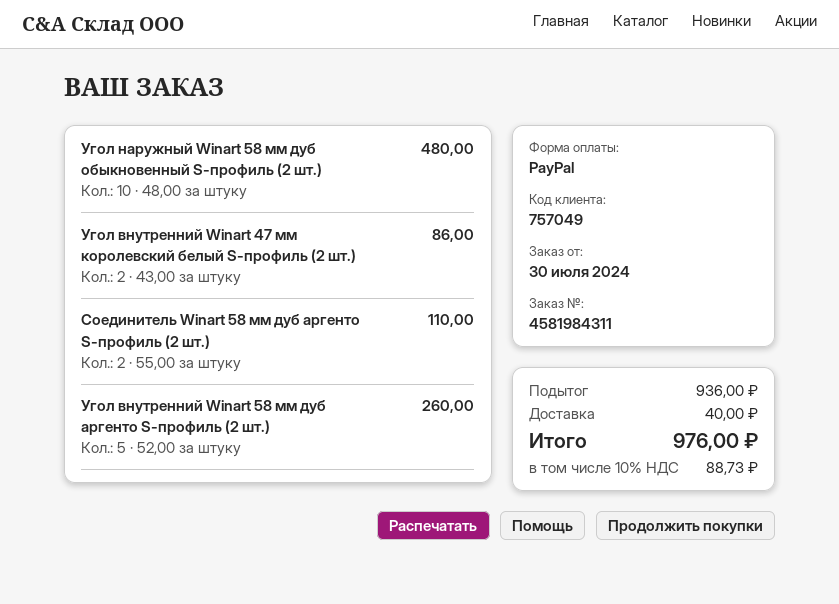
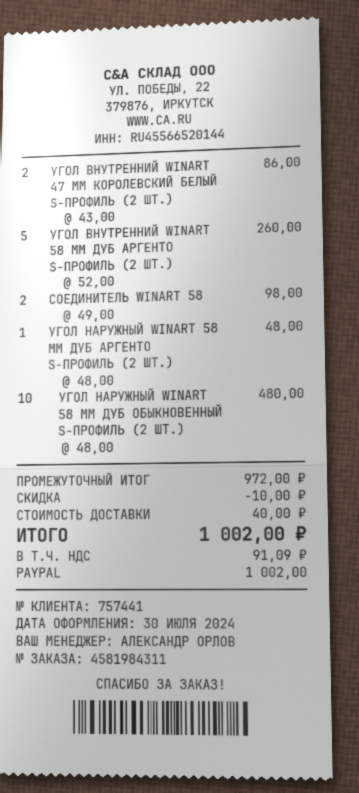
customer number: 757049 -> 757441
Соединитель Winart 58 мм дуб аргенто S-профиль (2 шт.): 2 x 55.00 = 110.00 -> 2 x 49.00 = 98.00
УГОЛ НАРУЖНЫЙ WINART 58 ММ ДУБ АРГЕНТО S-ПРОФИЛЬ (2 ШТ.): none -> 1 x 48.00 = 48.00
subtotal: 936.00 -> 972.00
discount: none -> 10.00
tax: 88.73 -> 91.09
total: 976.00 -> 1002.00

